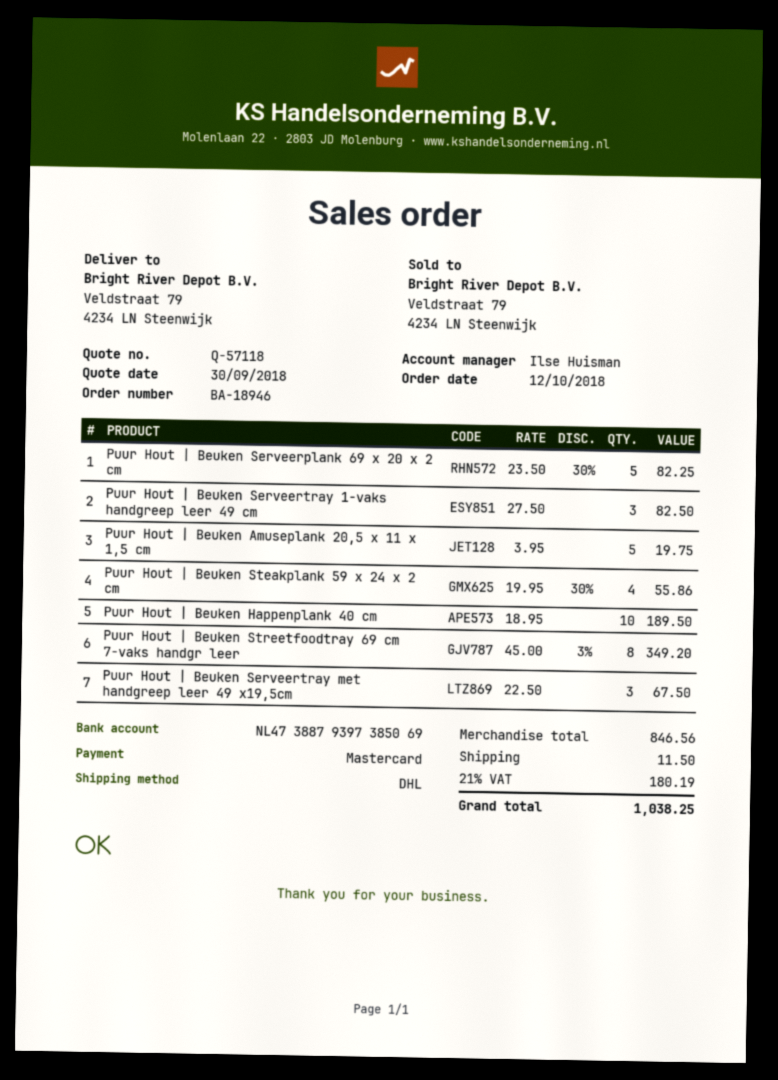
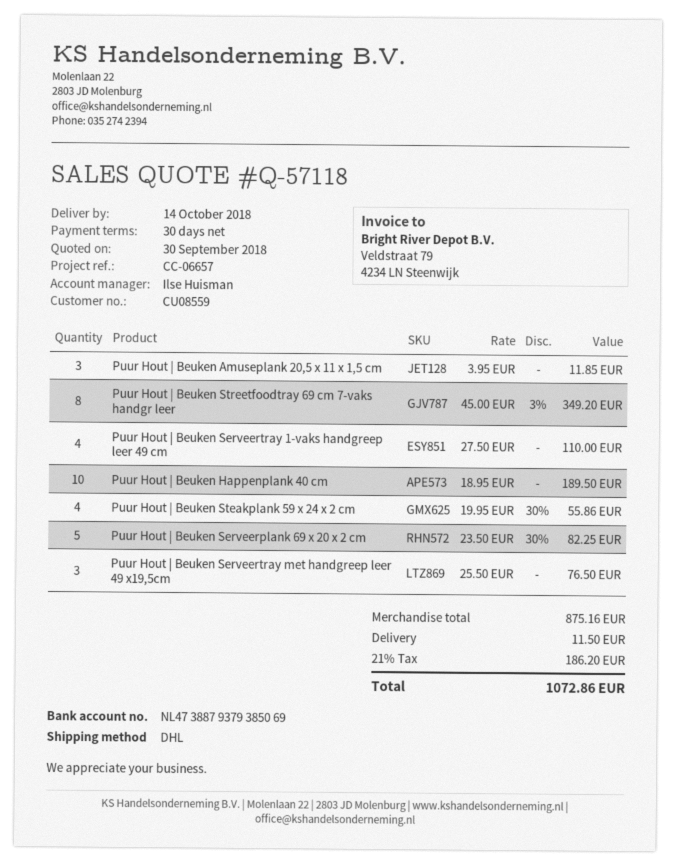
bank account: NL4738879397385069 -> NL4738879379385069
Puur Hout | Beuken Serveertray 1-vaks handgreep leer 49 cm: 3 x 27.50 = 82.50 -> 4 x 27.50 = 110.00
Puur Hout | Beuken Amuseplank 20,5 x 11 x 1,5 cm: 5 x 3.95 = 19.75 -> 3 x 3.95 = 11.85
Puur Hout | Beuken Serveertray met handgreep leer 49 x19,5cm: 3 x 22.50 = 67.50 -> 3 x 25.50 = 76.50
subtotal: 846.56 -> 875.16
tax: 21% = 180.19 -> 21% = 186.20
total: 1038.25 -> 1072.86

